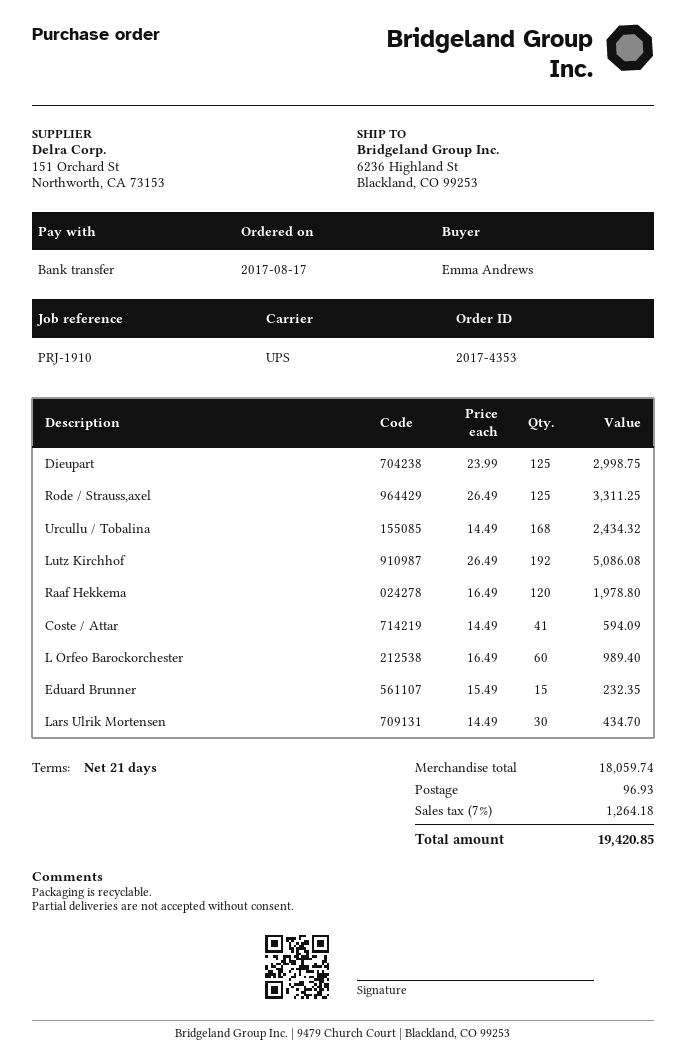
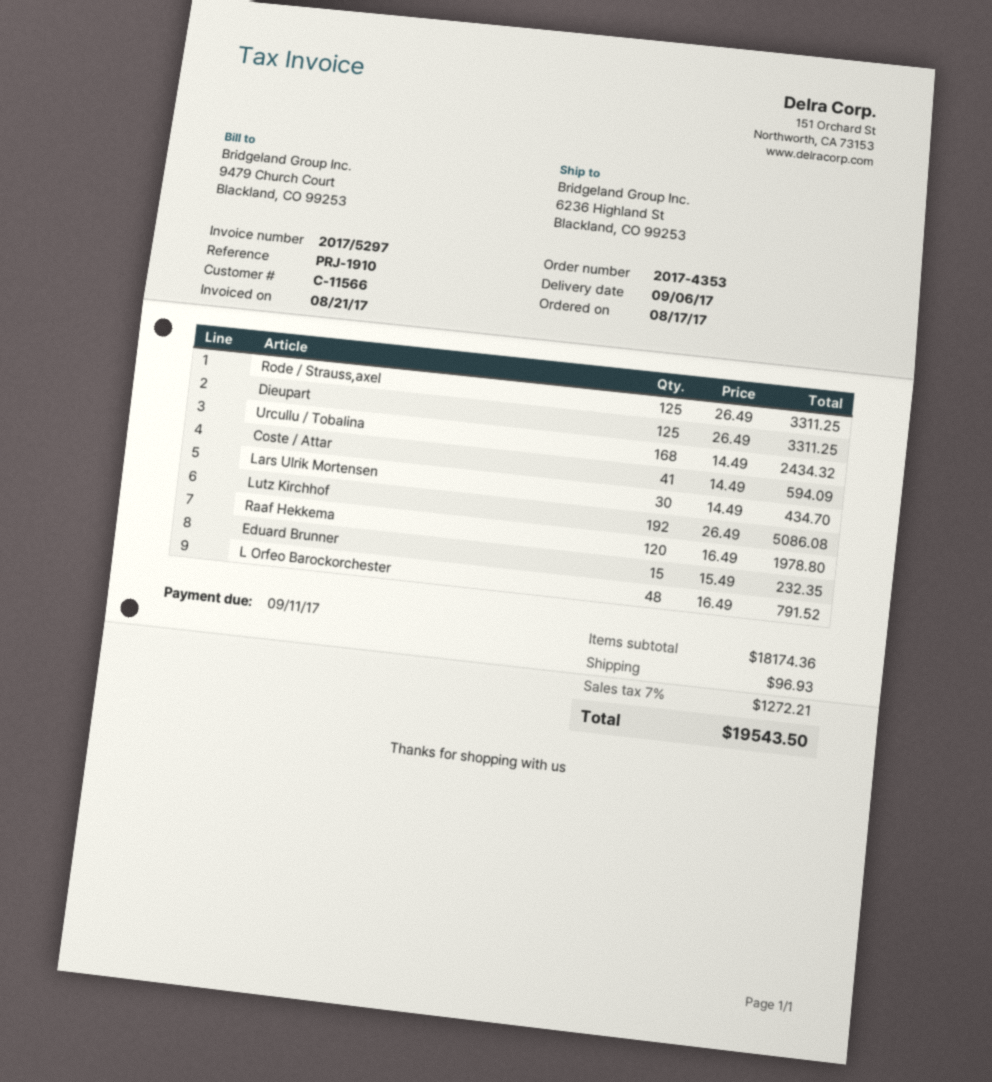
Dieupart: 125 x 23.99 = 2998.75 -> 125 x 26.49 = 3311.25
L Orfeo Barockorchester: 60 x 16.49 = 989.40 -> 48 x 16.49 = 791.52
subtotal: 18059.74 -> 18174.36
tax: 7% = 1264.18 -> 7% = 1272.21
total: 19420.85 -> 19543.50

